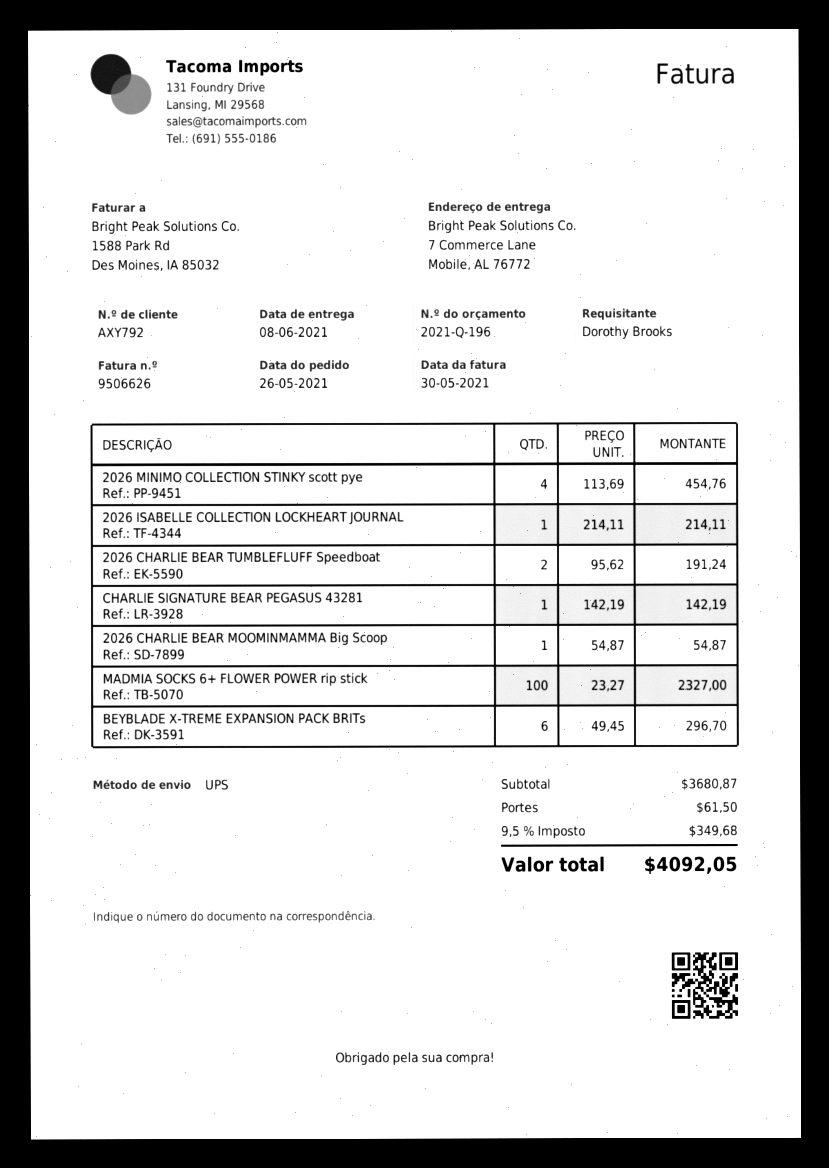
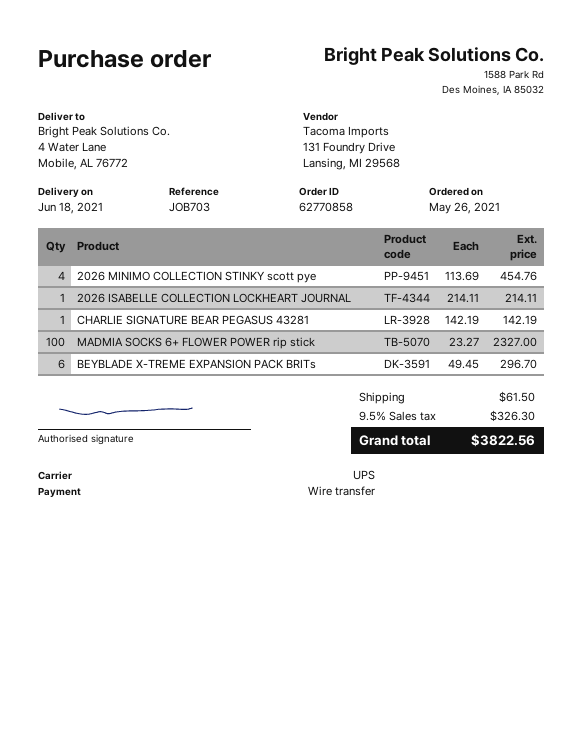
delivery date: 2021-06-08 -> 2021-06-18
ship to: 7 Commerce Lane, Mobile, AL 76772 -> 4 Water Lane, Mobile, AL 76772
2026 CHARLIE BEAR TUMBLEFLUFF Speedboat: 2 x 95.62 = 191.24 -> none
2026 CHARLIE BEAR MOOMINMAMMA Big Scoop: 1 x 54.87 = 54.87 -> none
tax: 9.5% = 349.68 -> 9.5% = 326.30
total: 4092.05 -> 3822.56

